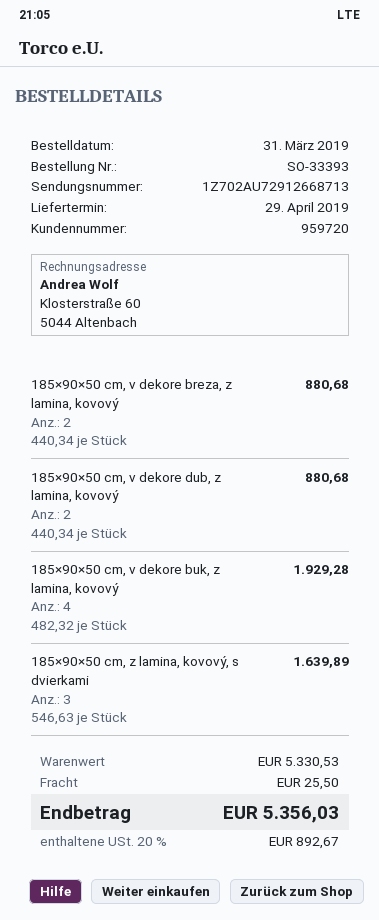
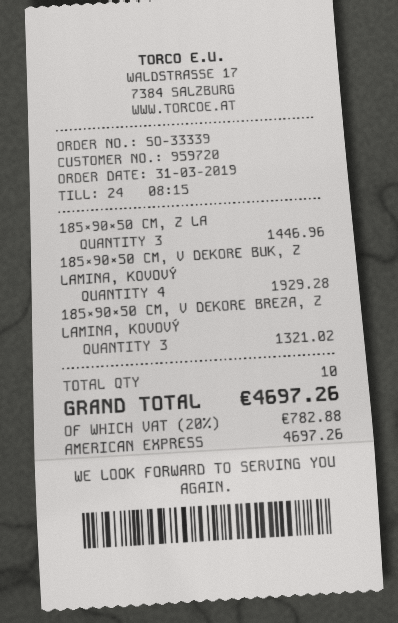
order number: SO-33393 -> SO-33339
185×90×50 cm, v dekore breza, z lamina, kovový: 2 for 880.68 -> 3 for 1321.02
185×90×50 cm, v dekore dub, z lamina, kovový: 2 for 880.68 -> none
185×90×50 cm, z lamina, kovový, s dvierkami: 3 for 1639.89 -> 3 for 1446.96
shipping: 25.50 -> none
tax: 20% = 892.67 -> 20% = 782.88
total: 5356.03 -> 4697.26

